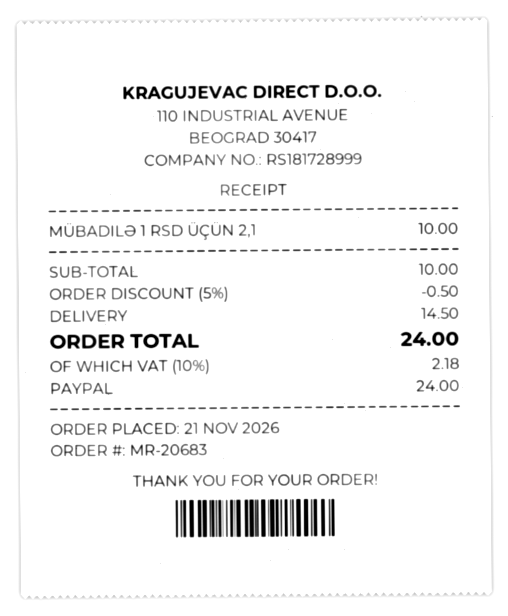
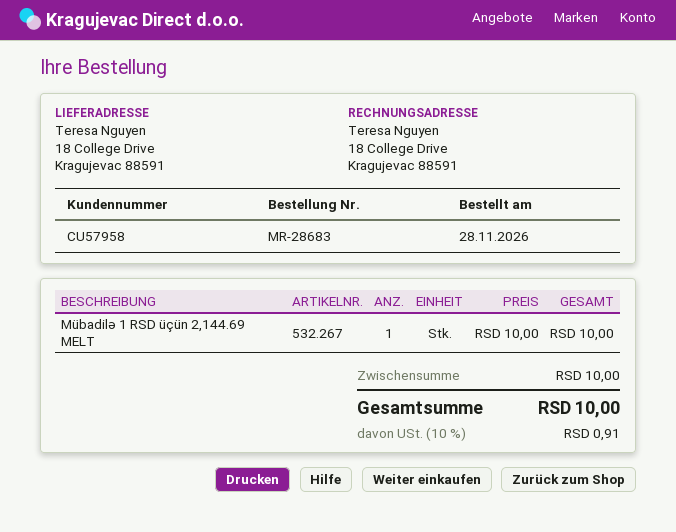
order number: MR-20683 -> MR-28683
order date: 2026-11-21 -> 2026-11-28
discount: 5% = 0.50 -> none
shipping: 14.50 -> none
tax: 10% = 2.18 -> 10% = 0.91
total: 24.00 -> 10.00

